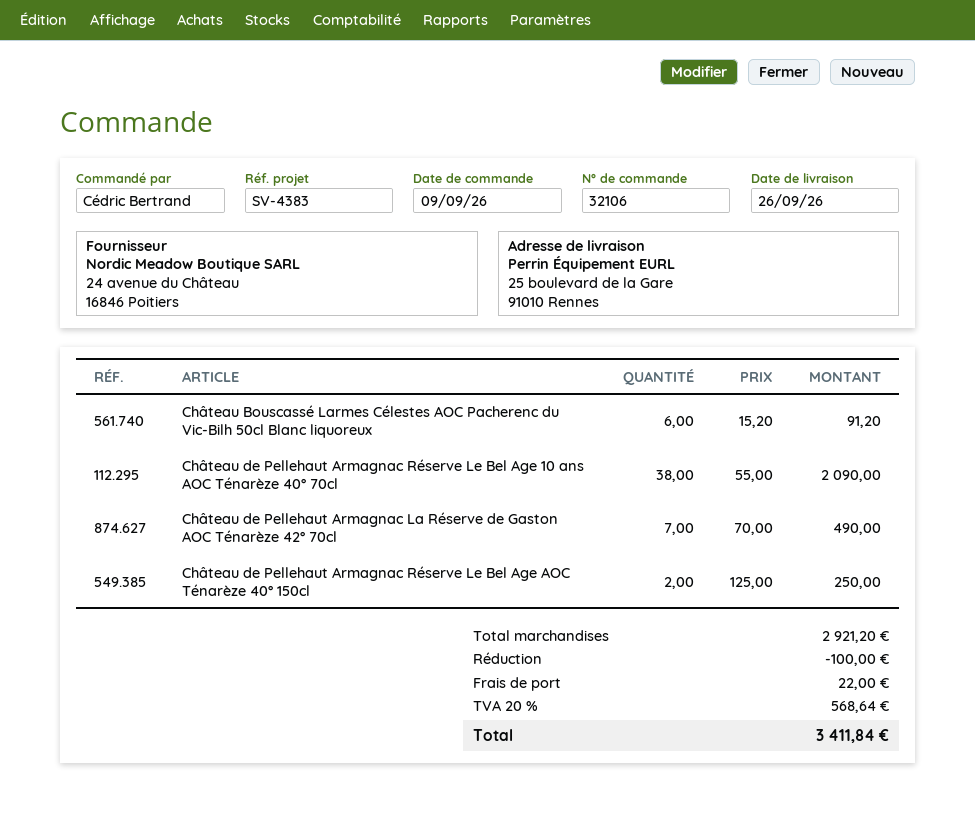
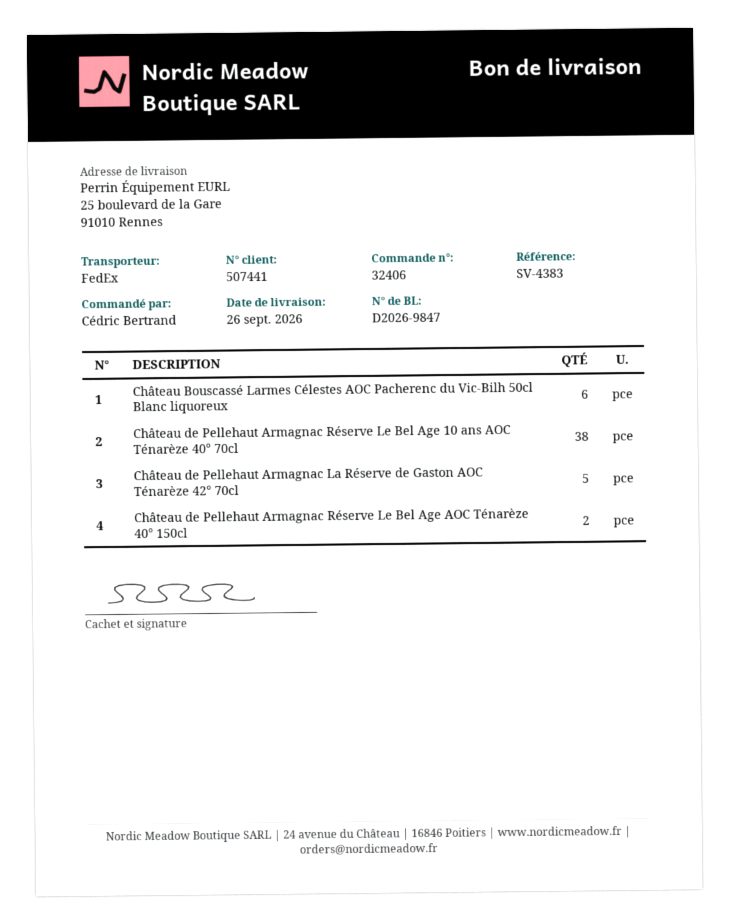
order number: 32106 -> 32406
Château de Pellehaut Armagnac La Réserve de Gaston AOC Ténarèze 42° 70cl: 7 -> 5

